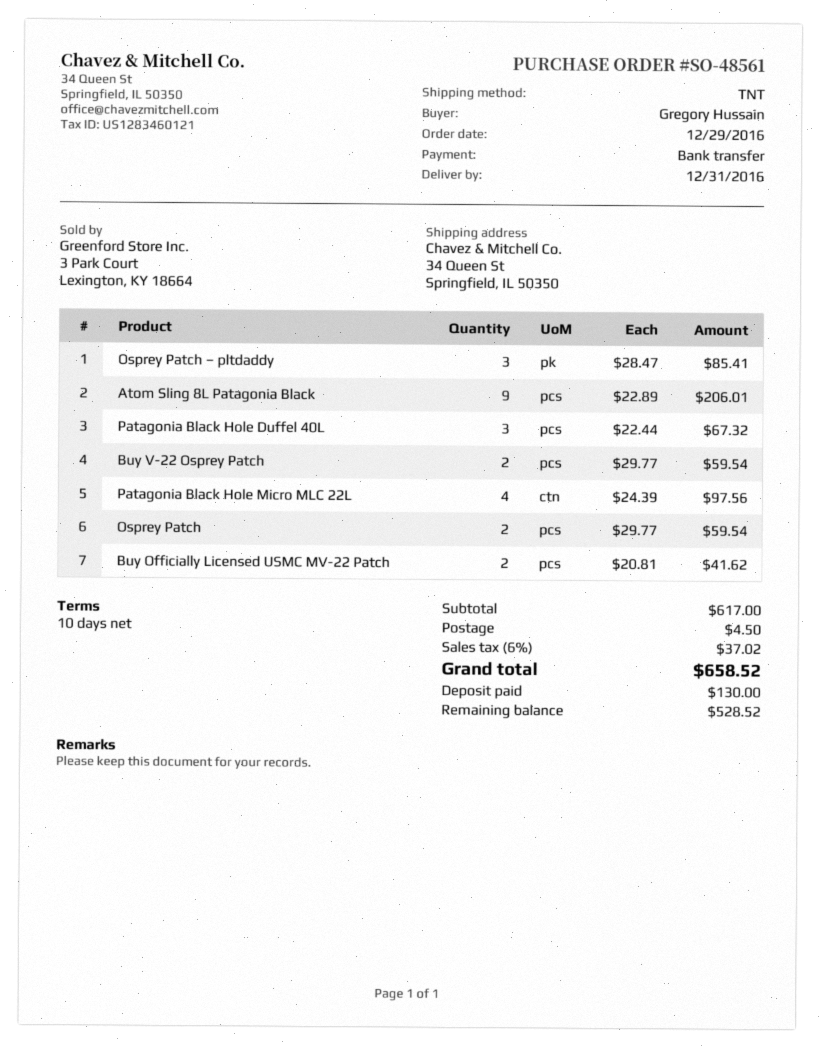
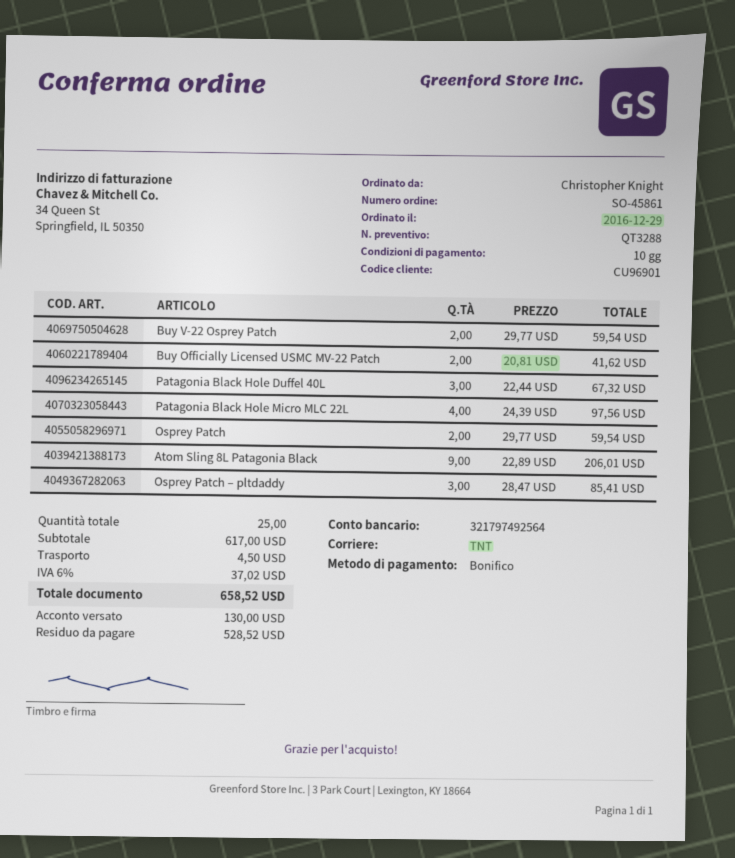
order number: SO-48561 -> SO-45861
ordered by: Gregory Hussain -> Christopher Knight

